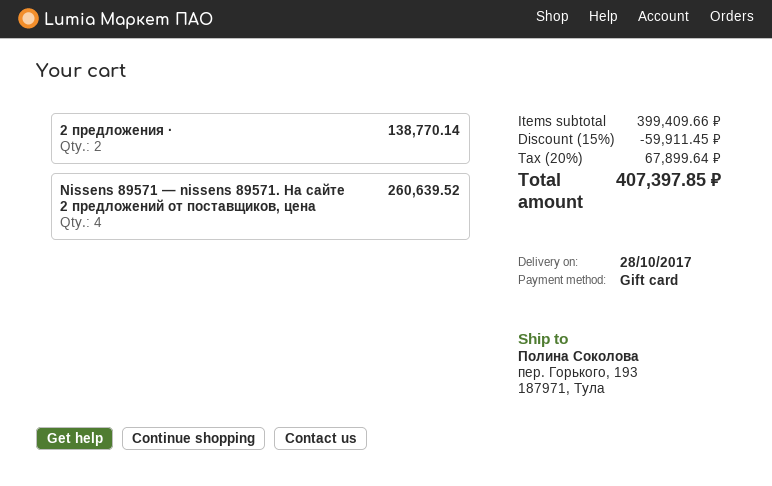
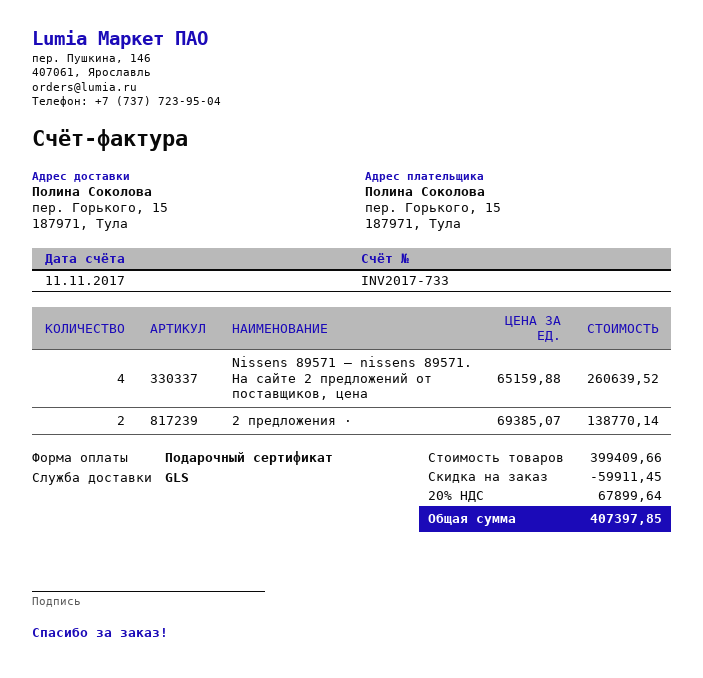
ship to: пер. Горького, 193, 187971, Тула -> пер. Горького, 15, 187971, Тула

